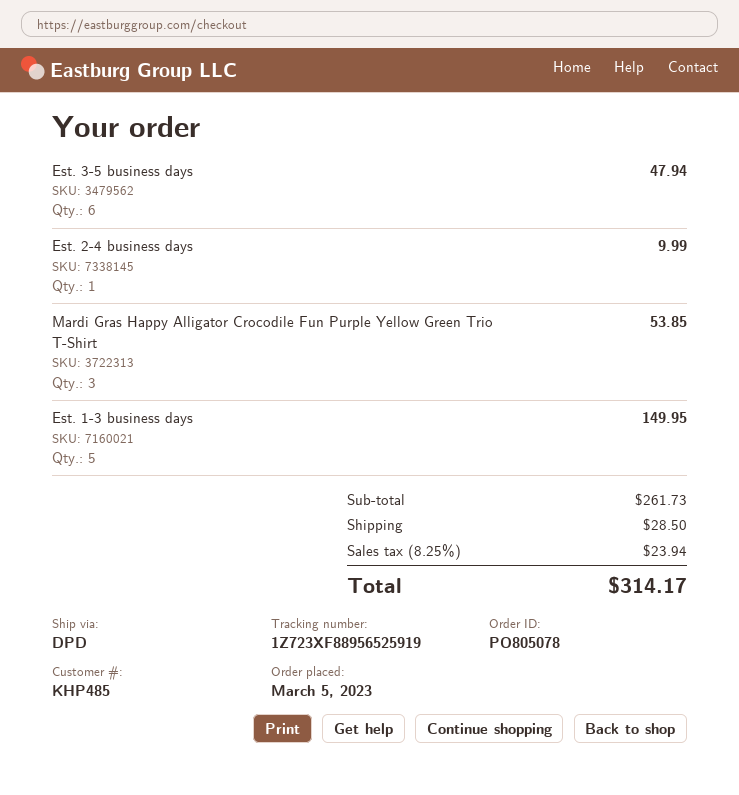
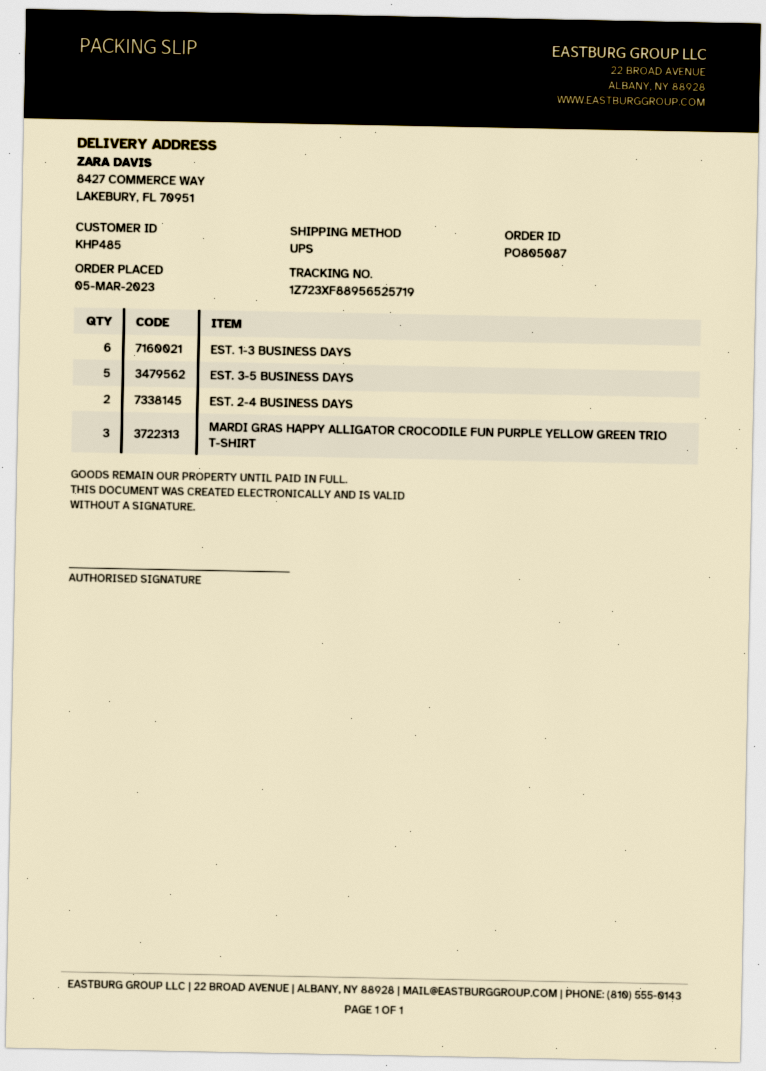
order number: PO805078 -> PO805087
shipping method: DPD -> UPS
tracking number: 1Z723XF88956525919 -> 1Z723XF88956525719
Est. 3-5 business days: 6 -> 5
Est. 2-4 business days: 1 -> 2
Est. 1-3 business days: 5 -> 6

